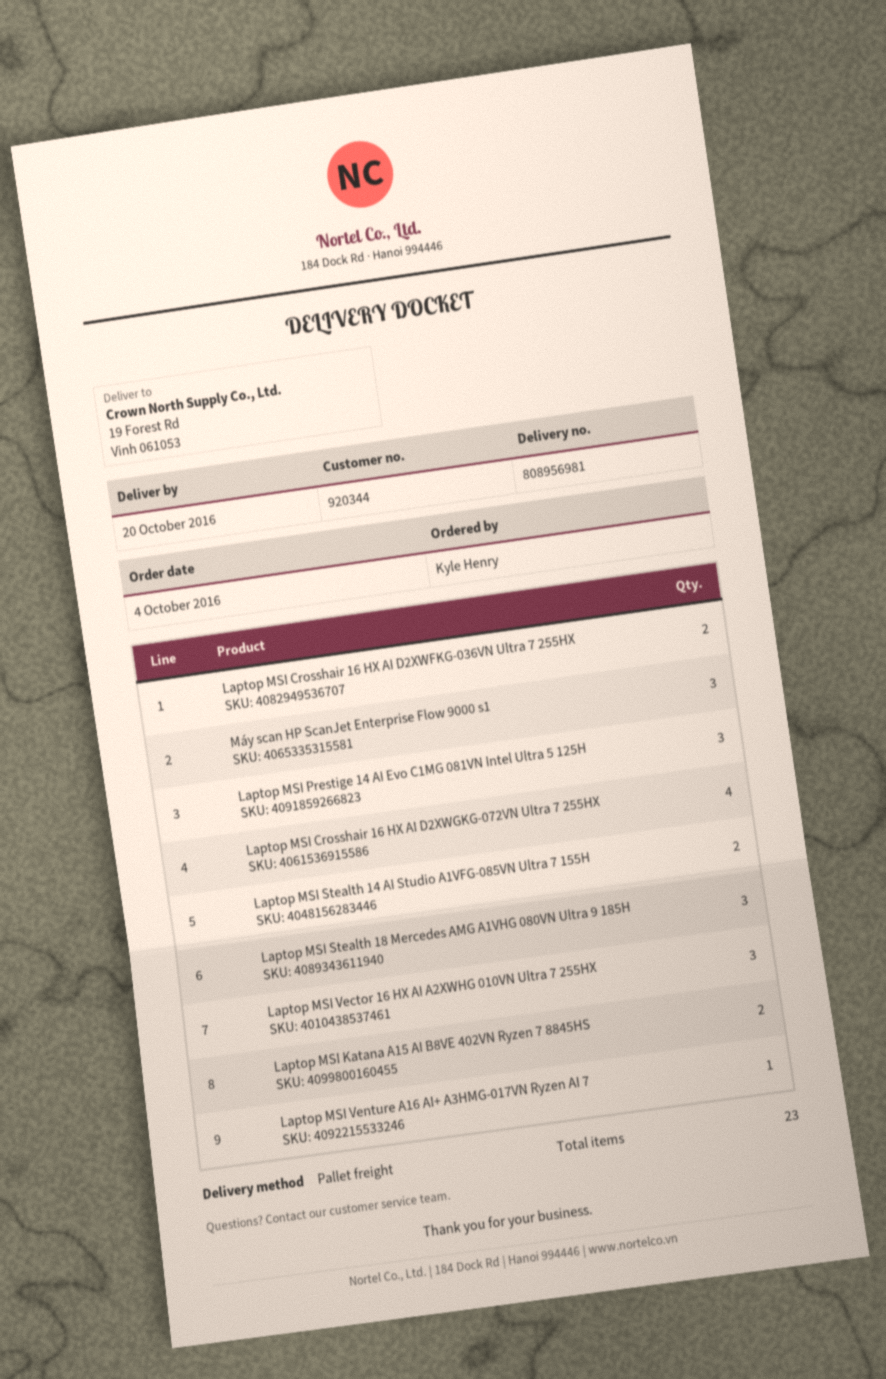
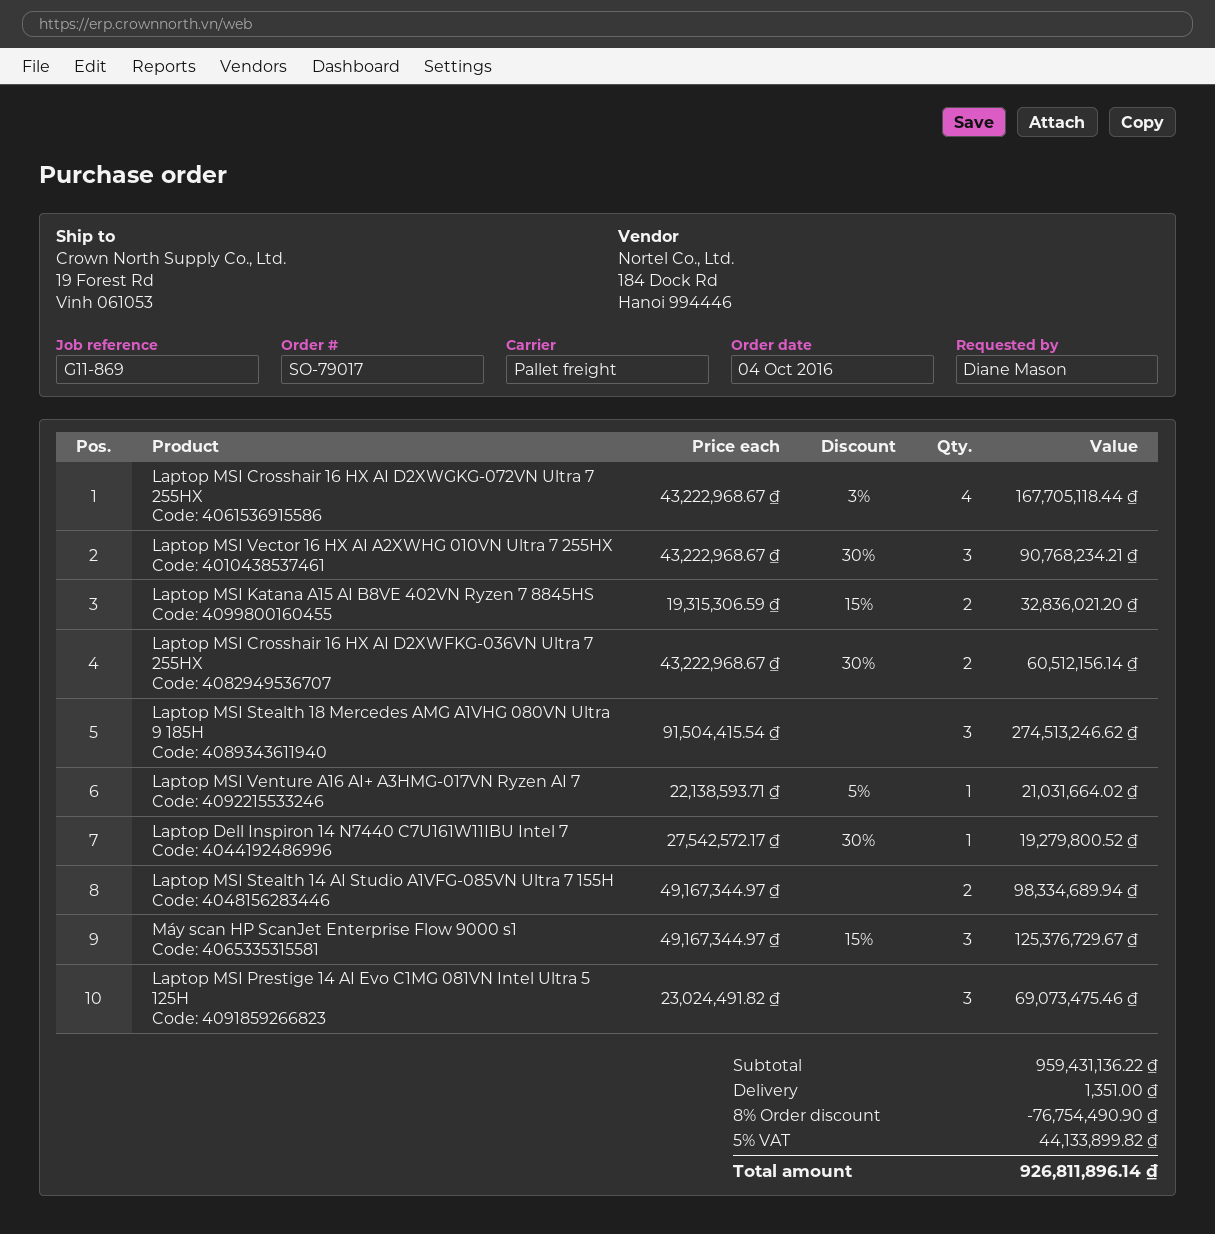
ordered by: Kyle Henry -> Diane Mason
Laptop Dell Inspiron 14 N7440 C7U161W11IBU Intel 7: none -> 1

